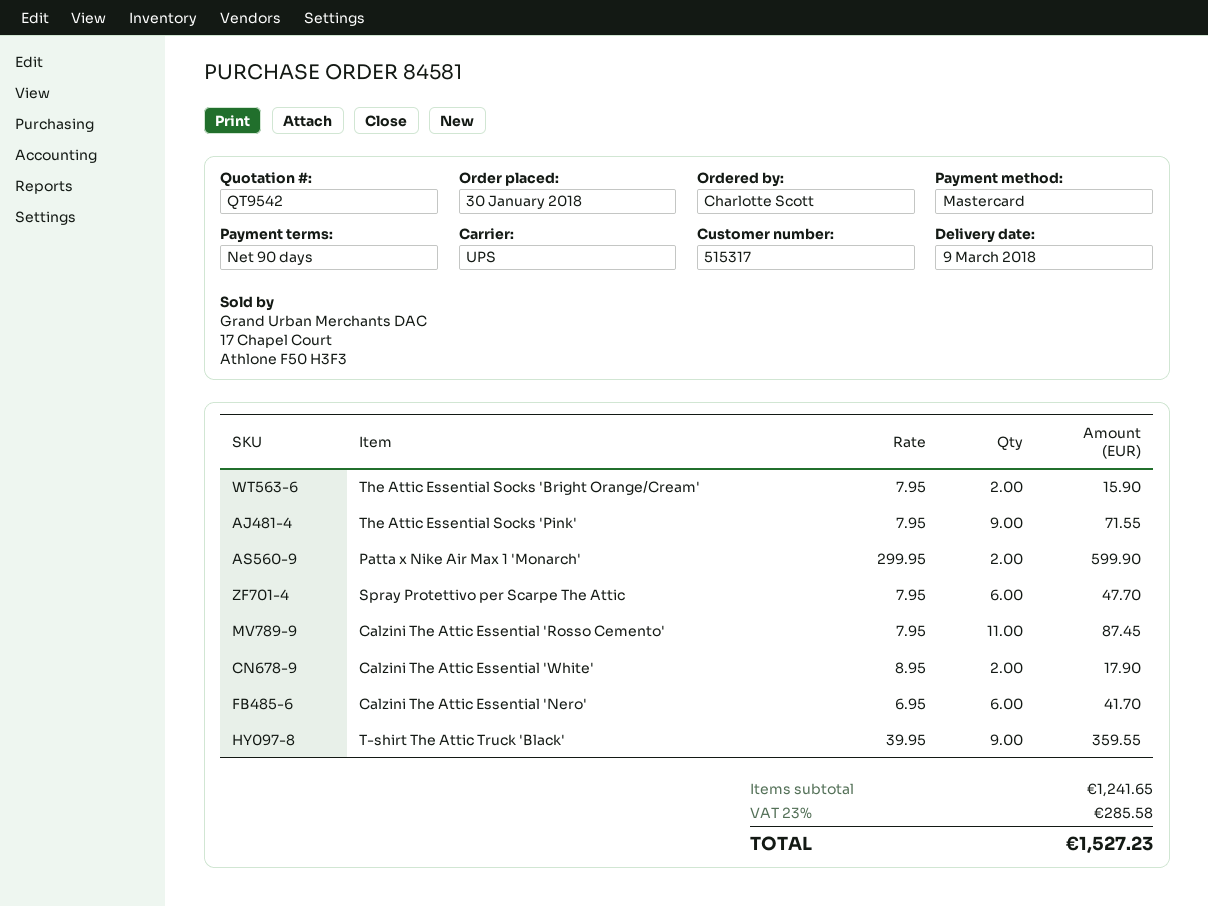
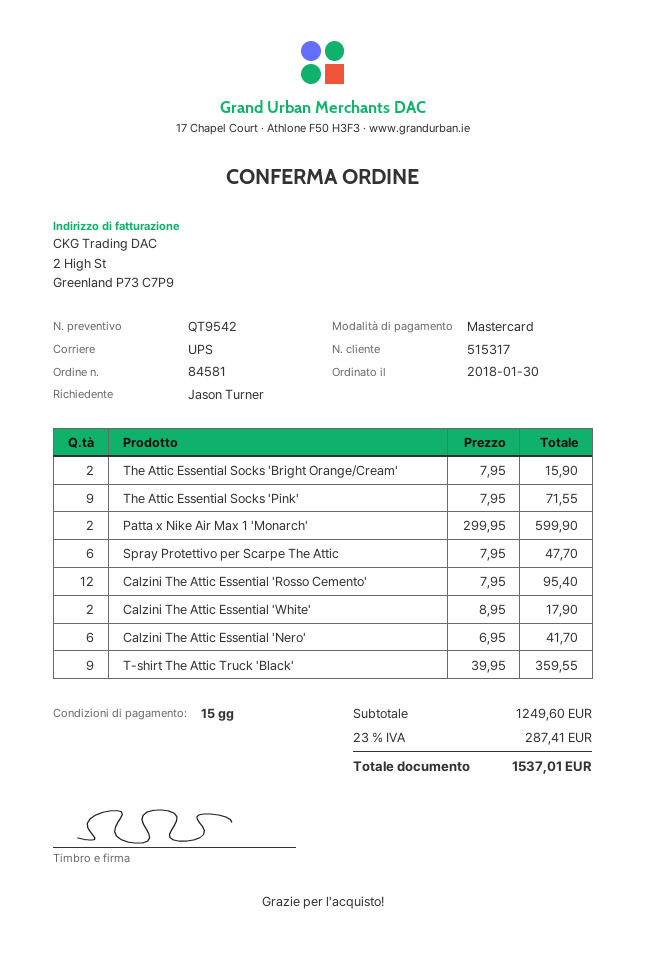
payment terms: 90 days -> 15 days
ordered by: Charlotte Scott -> Jason Turner
Calzini The Attic Essential 'Rosso Cemento': 11 x 7.95 = 87.45 -> 12 x 7.95 = 95.40
subtotal: 1241.65 -> 1249.60
tax: 23% = 285.58 -> 23% = 287.41
total: 1527.23 -> 1537.01

